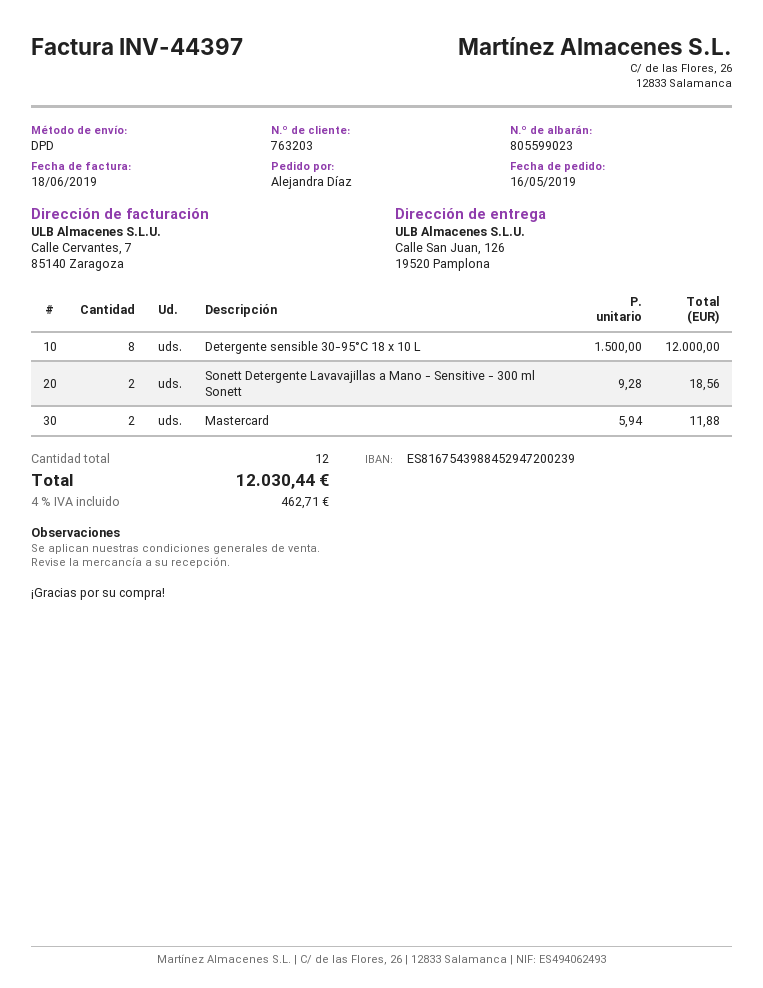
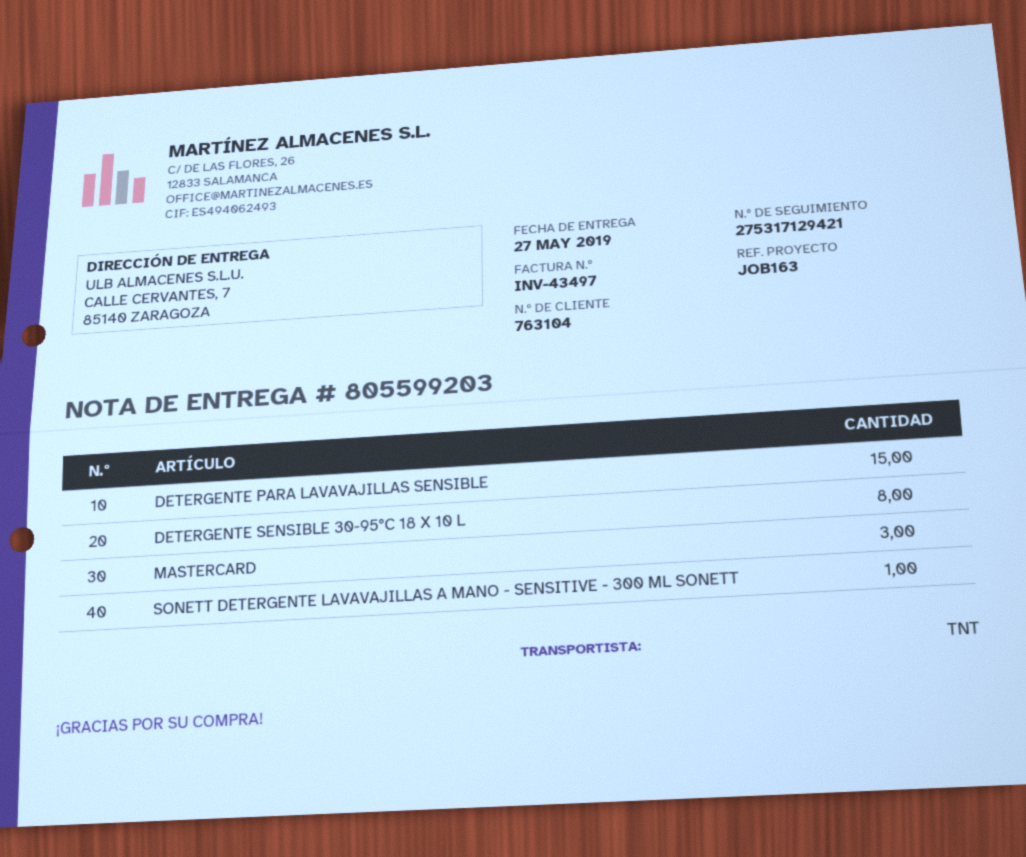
delivery note number: 805599023 -> 805599203
invoice number: INV-44397 -> INV-43497
customer number: 763203 -> 763104
shipping method: DPD -> TNT
ship to: Calle San Juan, 126, 19520 Pamplona -> CALLE CERVANTES, 7, 85140 ZARAGOZA
Sonett Detergente Lavavajillas a Mano - Sensitive - 300 ml Sonett: 2 -> 1
Mastercard: 2 -> 3
DETERGENTE PARA LAVAVAJILLAS SENSIBLE: none -> 15

